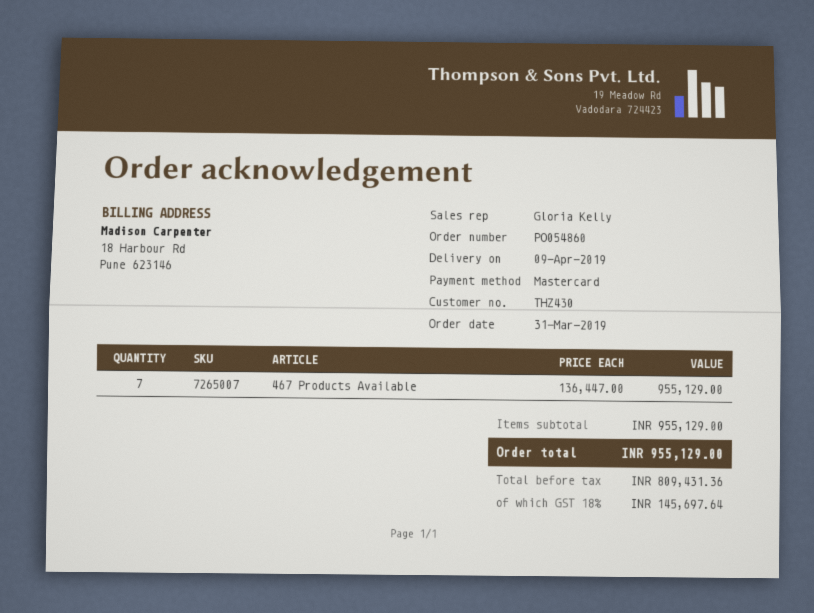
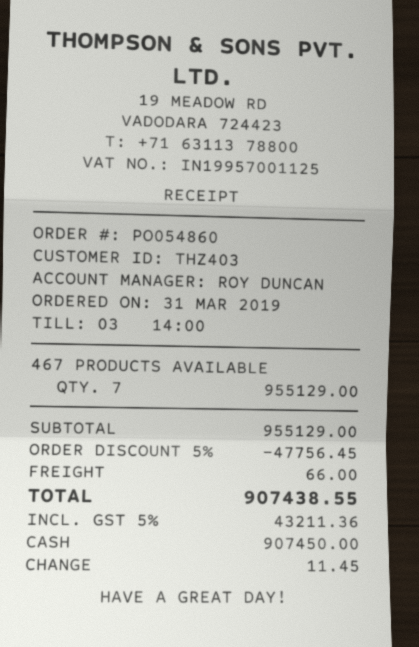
customer number: THZ430 -> THZ403
sales rep: Gloria Kelly -> ROY DUNCAN
payment method: Mastercard -> cash
discount: none -> 5% = 47756.45
shipping: none -> 66.00
tax: 18% = 145697.64 -> 5% = 43211.36
total: 955129.00 -> 907438.55

